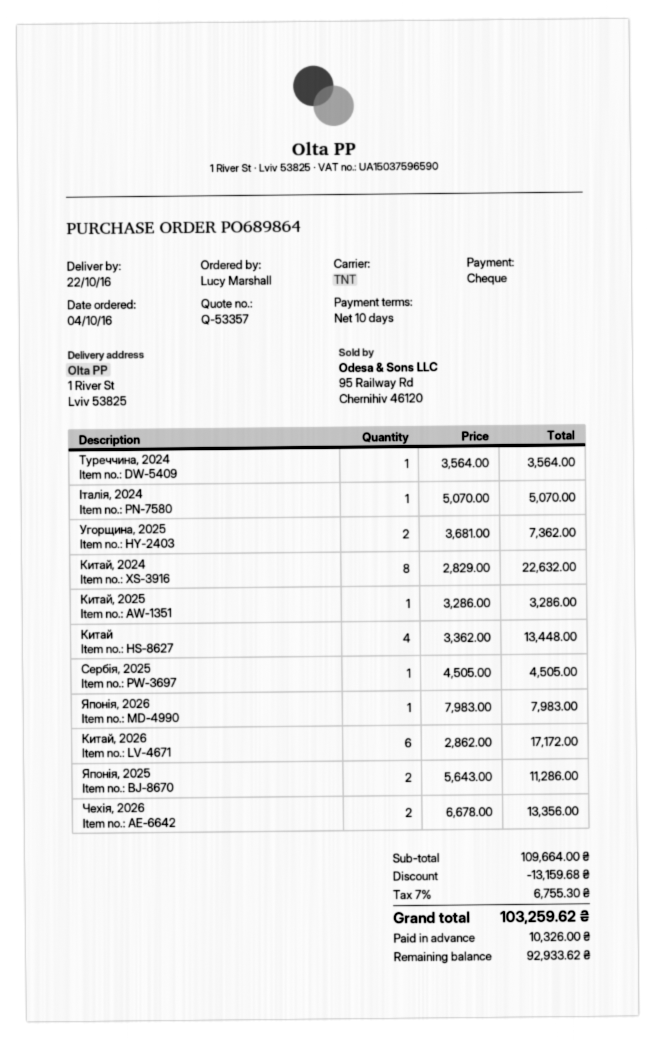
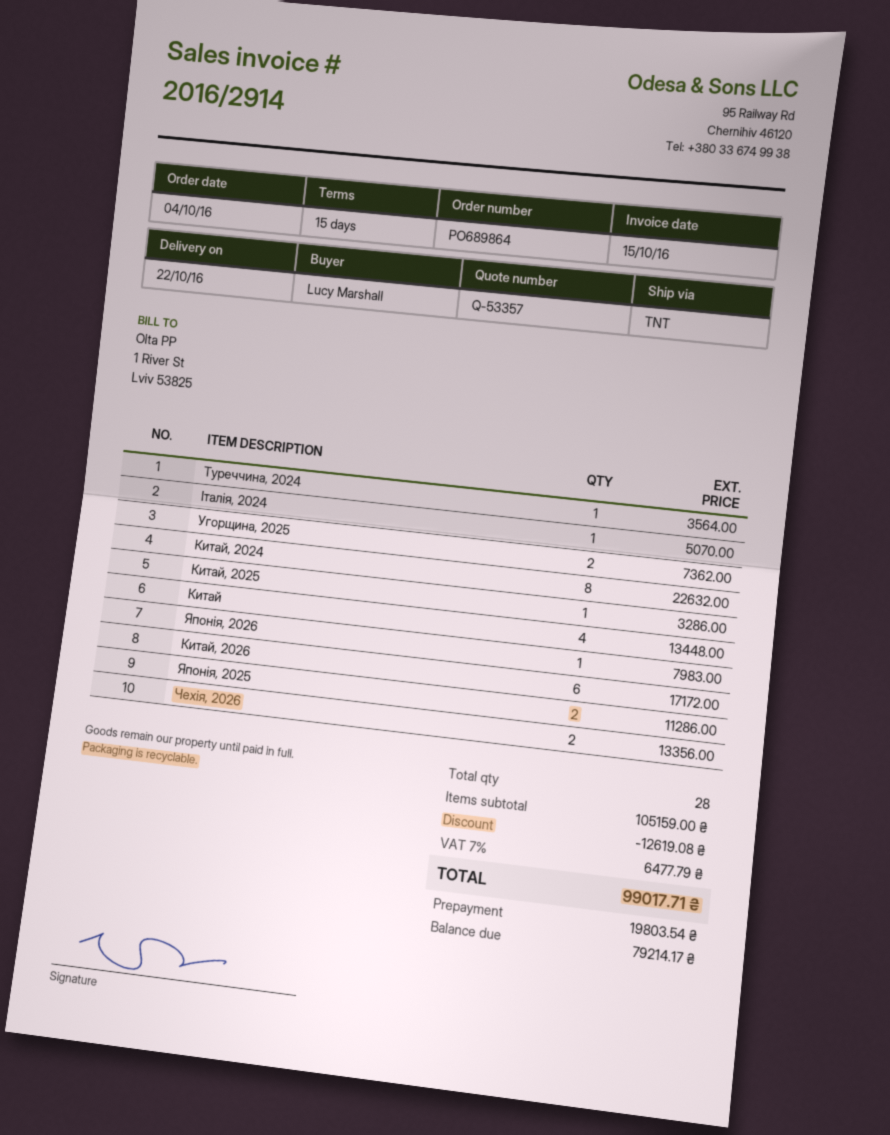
payment terms: 10 days -> 15 days
Сербія, 2025: 1 for 4505.00 -> none
subtotal: 109664.00 -> 105159.00
discount: 13159.68 -> 12619.08
tax: 7% = 6755.30 -> 7% = 6477.79
total: 103259.62 -> 99017.71
deposit: 10326.00 -> 19803.54
balance: 92933.62 -> 79214.17

